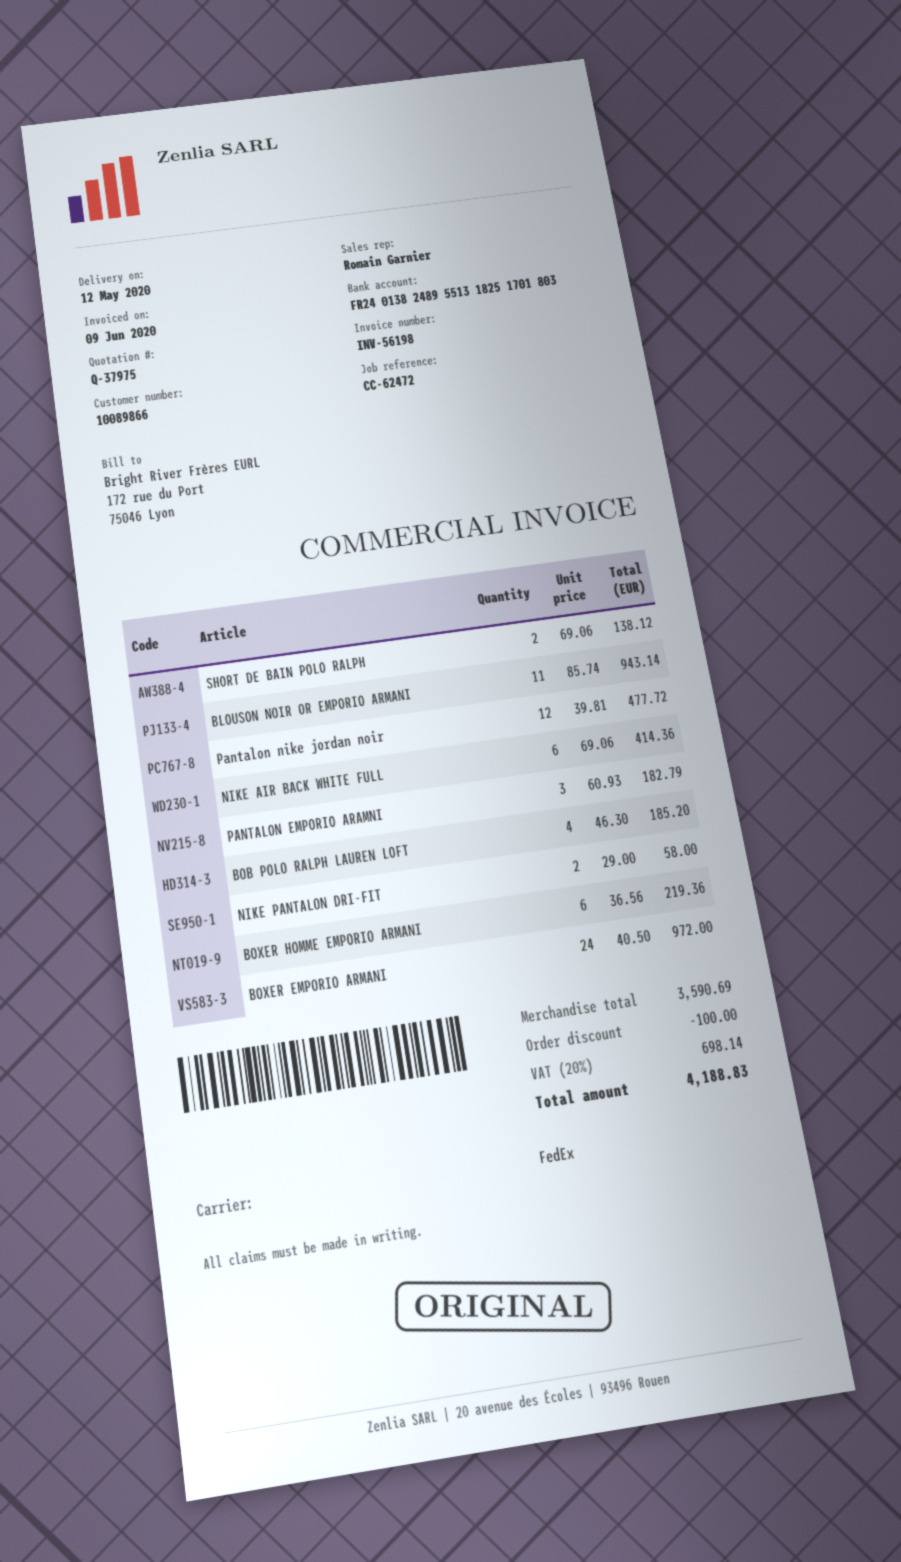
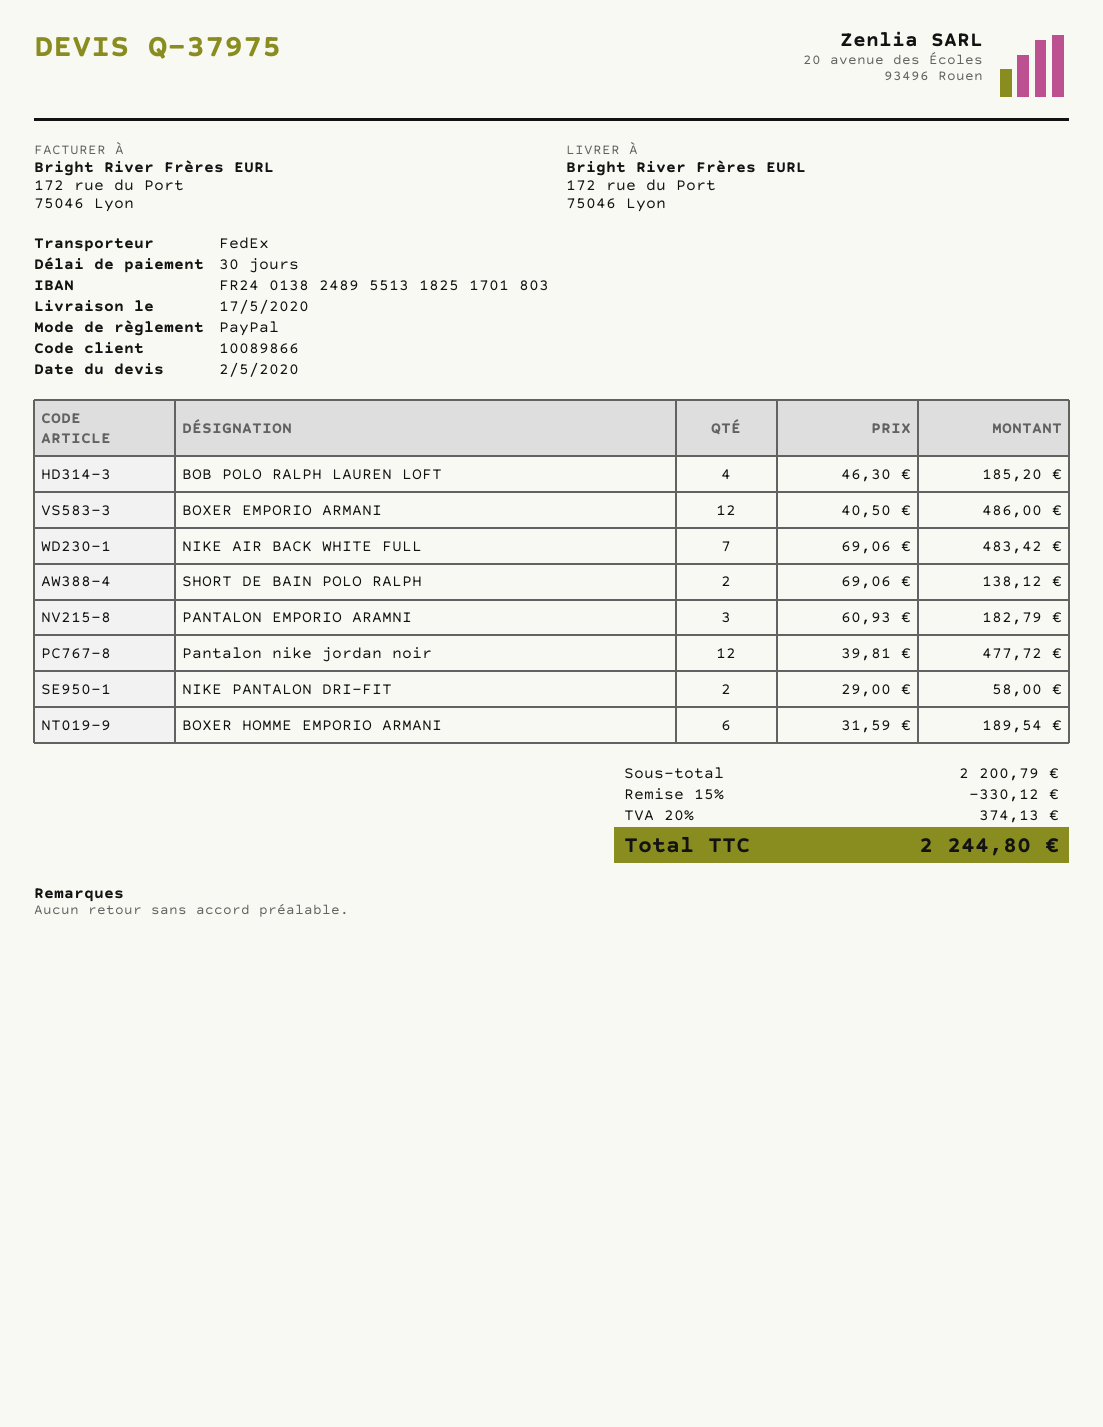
delivery date: 2020-05-12 -> 2020-05-17
BLOUSON NOIR OR EMPORIO ARMANI: 11 x 85.74 = 943.14 -> none
NIKE AIR BACK WHITE FULL: 6 x 69.06 = 414.36 -> 7 x 69.06 = 483.42
BOXER HOMME EMPORIO ARMANI: 6 x 36.56 = 219.36 -> 6 x 31.59 = 189.54
BOXER EMPORIO ARMANI: 24 x 40.50 = 972.00 -> 12 x 40.50 = 486.00
subtotal: 3590.69 -> 2200.79
discount: 100.00 -> 330.12
tax: 20% = 698.14 -> 20% = 374.13
total: 4188.83 -> 2244.80

